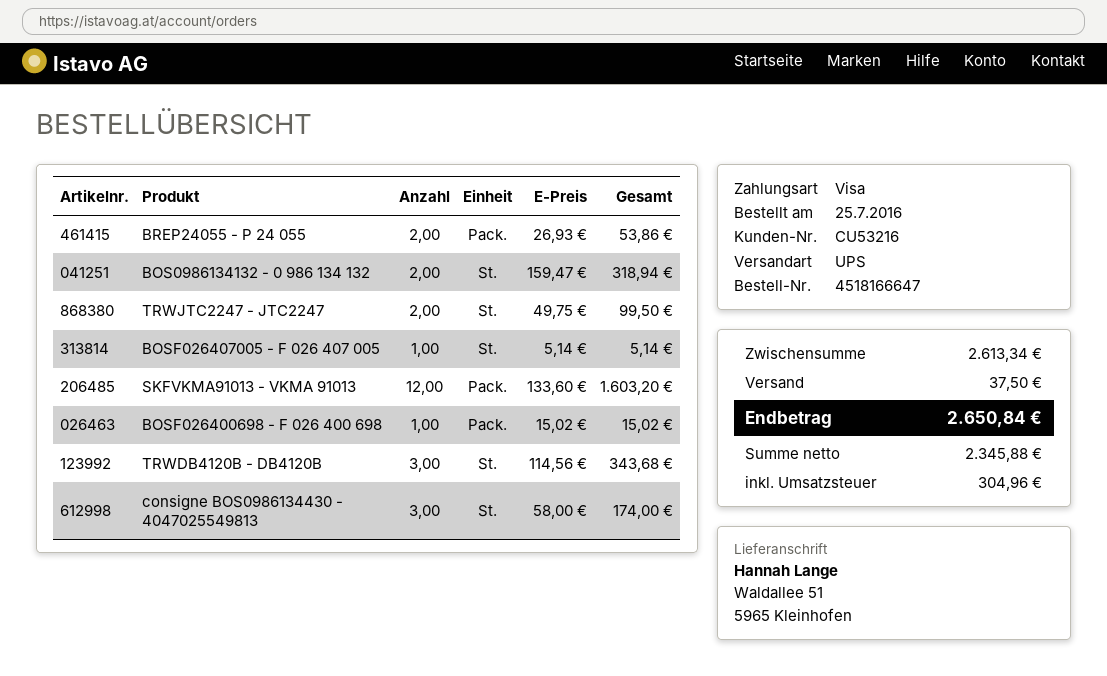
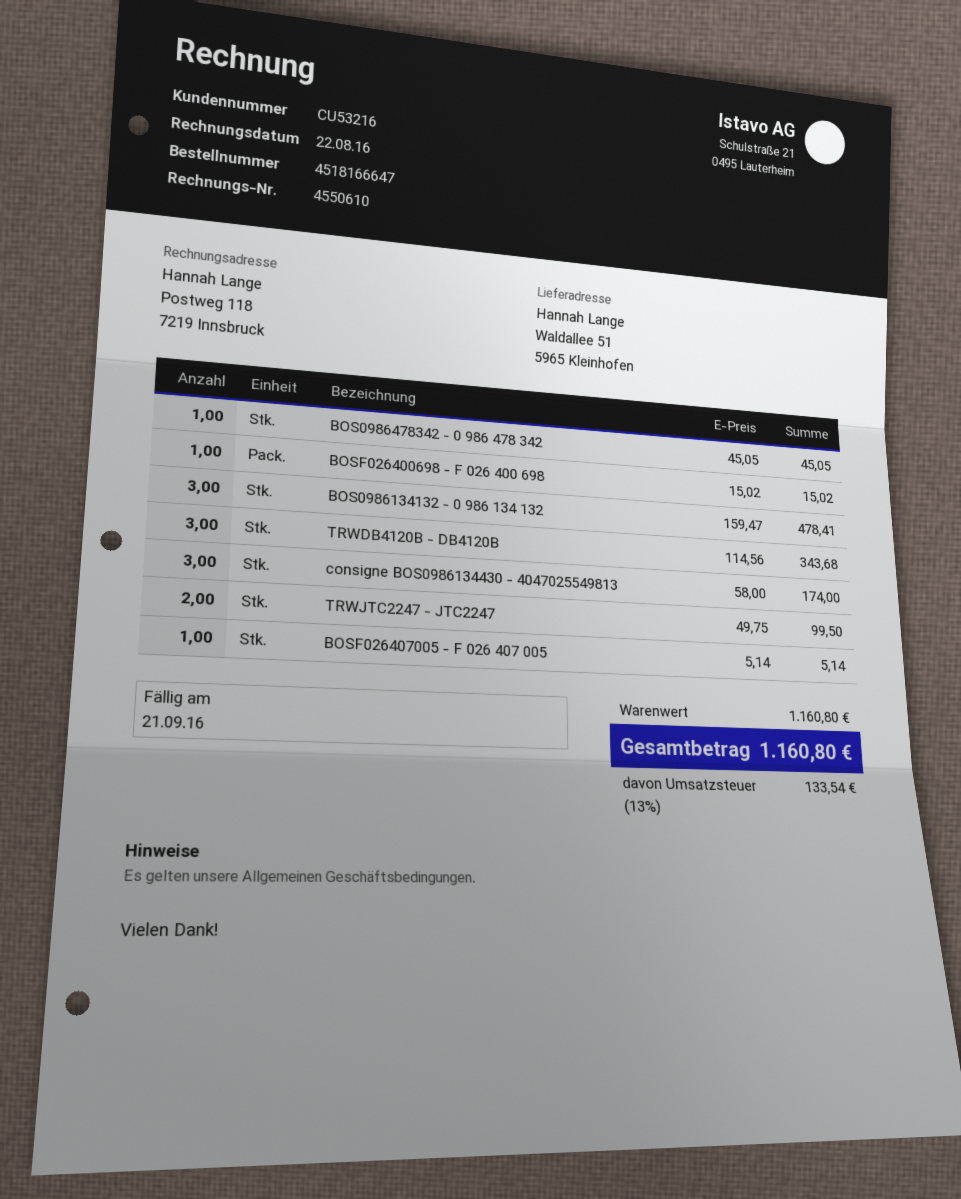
BREP24055 - P 24 055: 2 x 26.93 = 53.86 -> none
BOS0986134132 - 0 986 134 132: 2 x 159.47 = 318.94 -> 3 x 159.47 = 478.41
SKFVKMA91013 - VKMA 91013: 12 x 133.60 = 1603.20 -> none
BOS0986478342 - 0 986 478 342: none -> 1 x 45.05 = 45.05
subtotal: 2613.34 -> 1160.80
shipping: 37.50 -> none
tax: 304.96 -> 133.54
total: 2650.84 -> 1160.80

